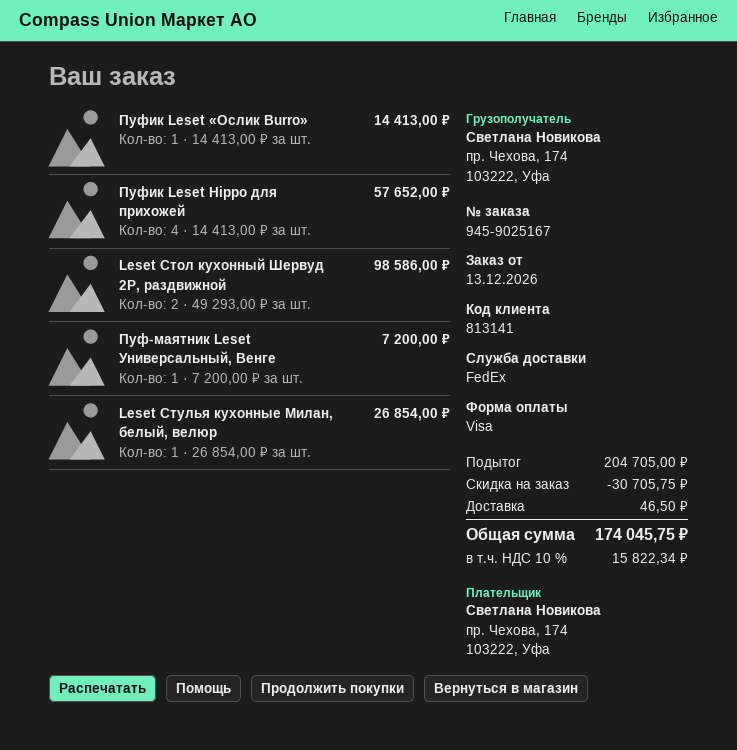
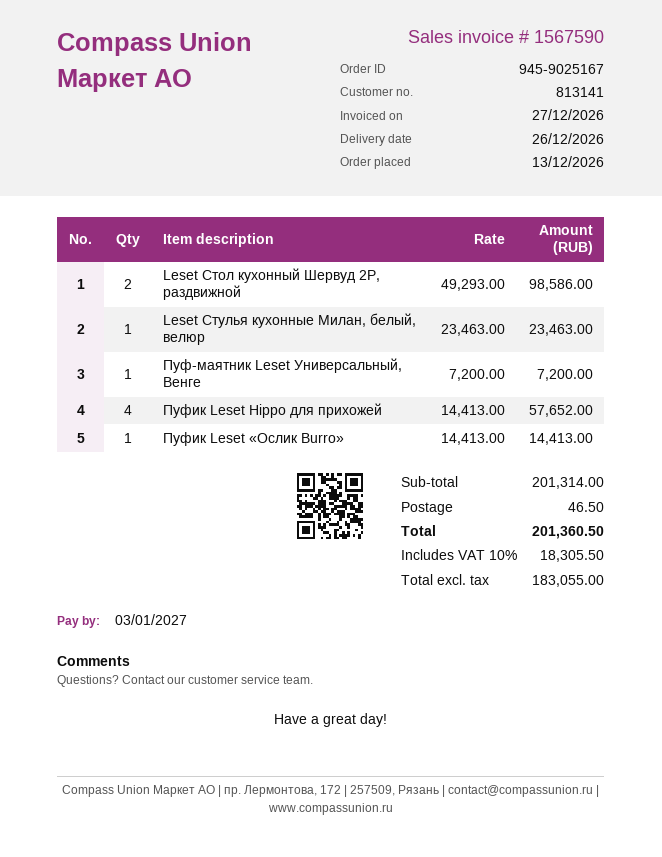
Leset Стулья кухонные Милан, белый, велюр: 1 x 26854.00 = 26854.00 -> 1 x 23463.00 = 23463.00
subtotal: 204705.00 -> 201314.00
discount: 30705.75 -> none
tax: 10% = 15822.34 -> 10% = 18305.50
total: 174045.75 -> 201360.50

